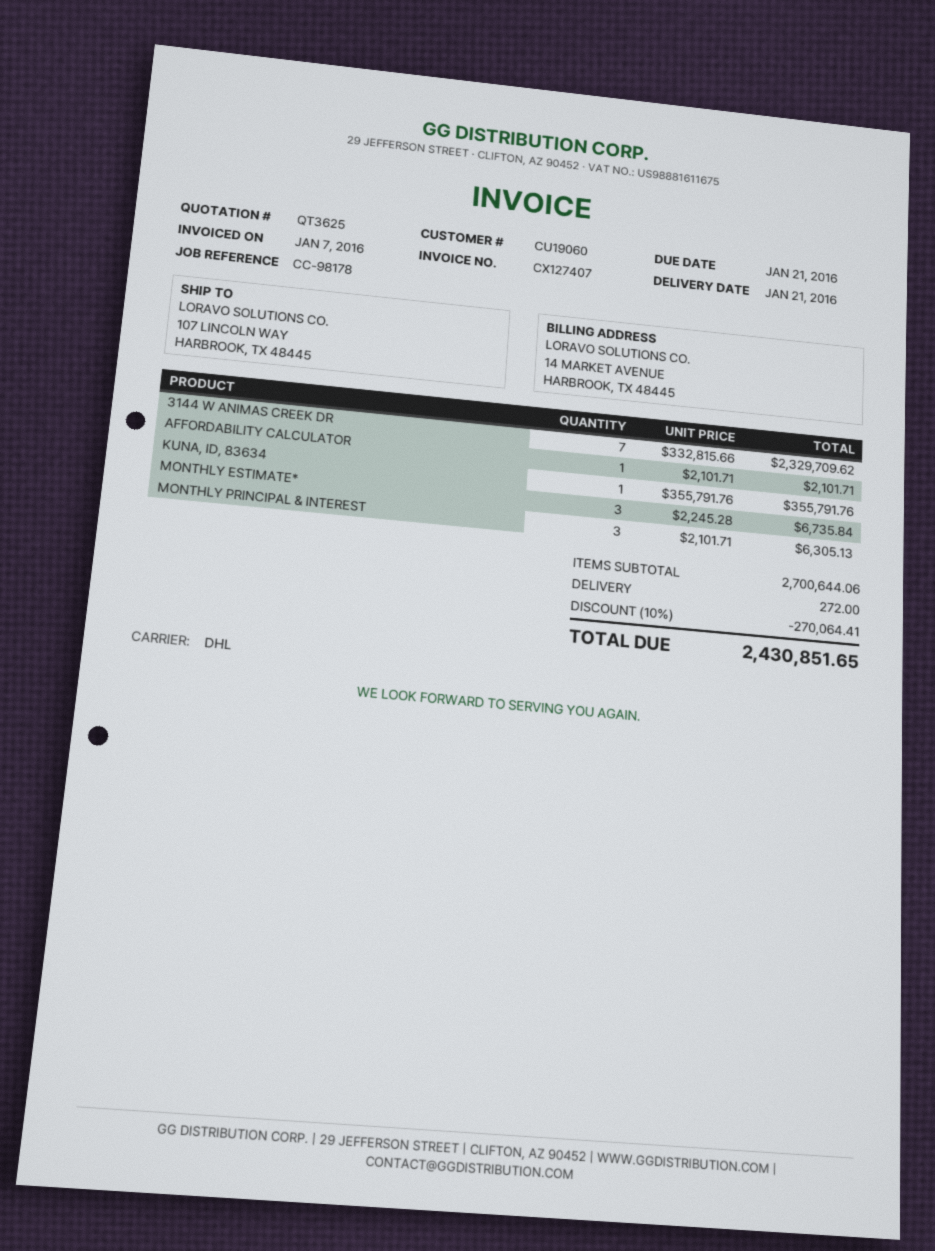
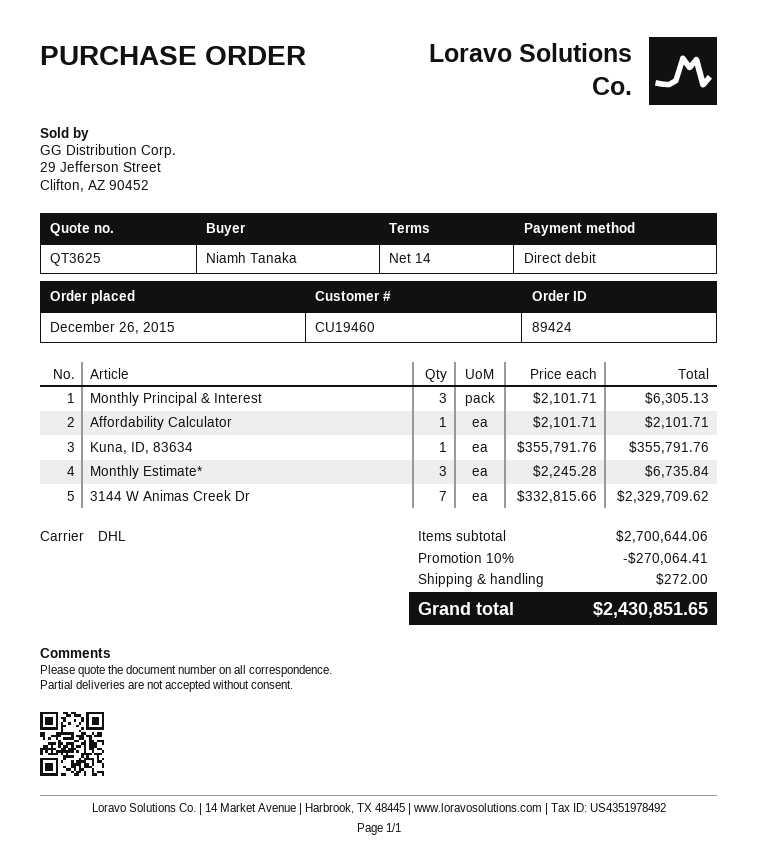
customer number: CU19060 -> CU19460

